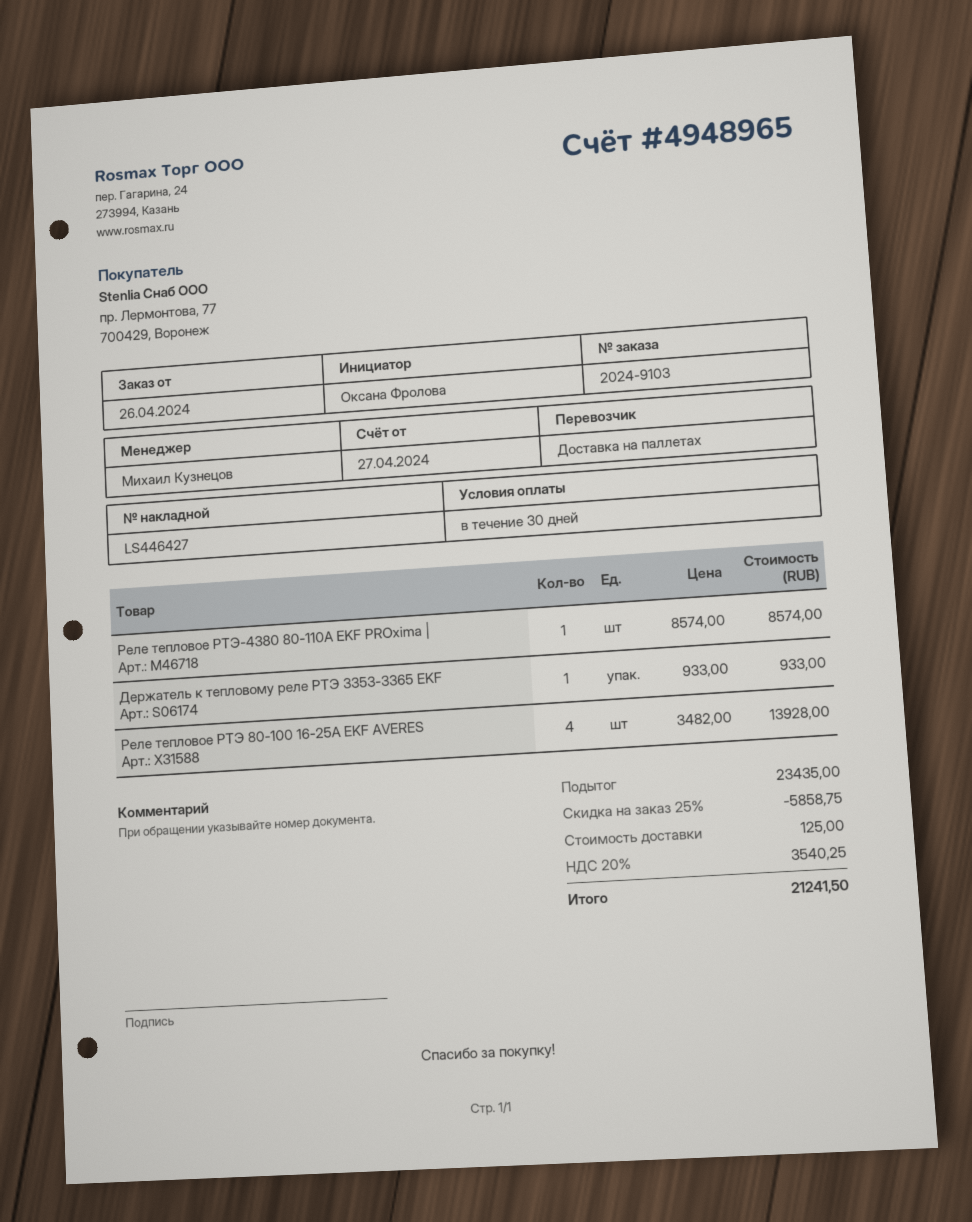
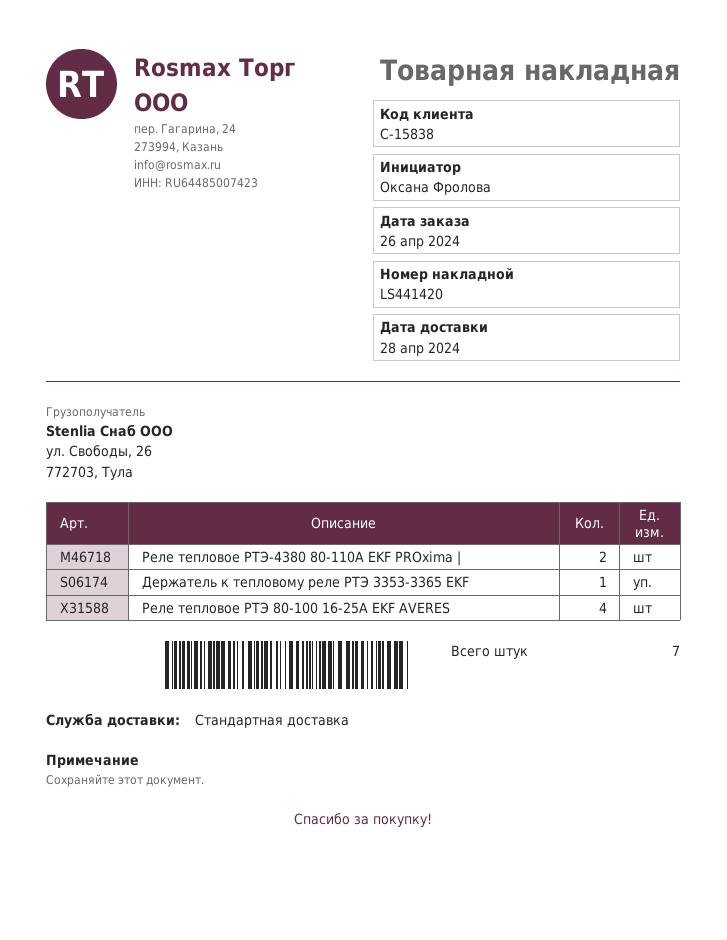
delivery note number: LS446427 -> LS441420
shipping method: pallet freight -> standard
Реле тепловое РТЭ-4380 80-110А EKF PROxima |: 1 -> 2

